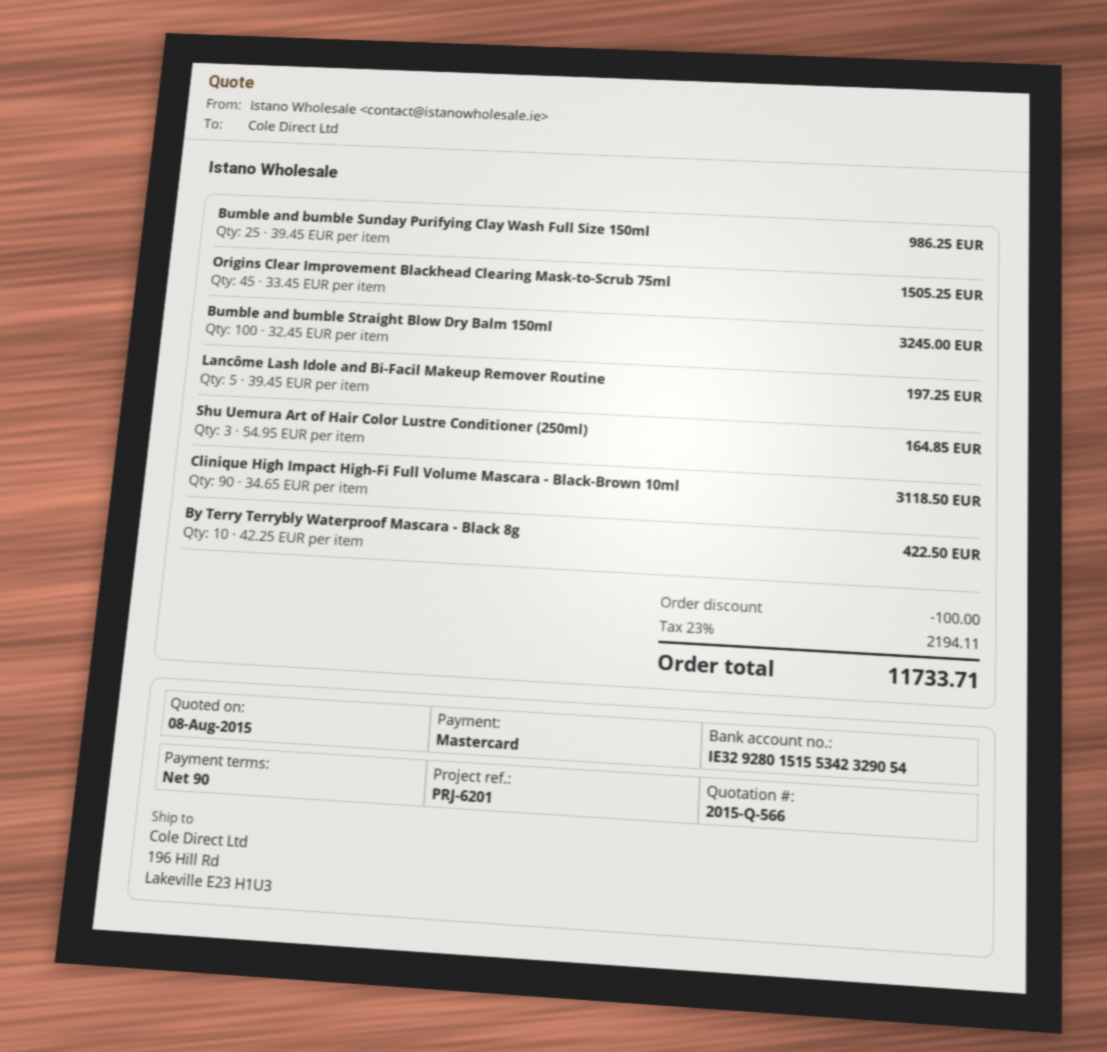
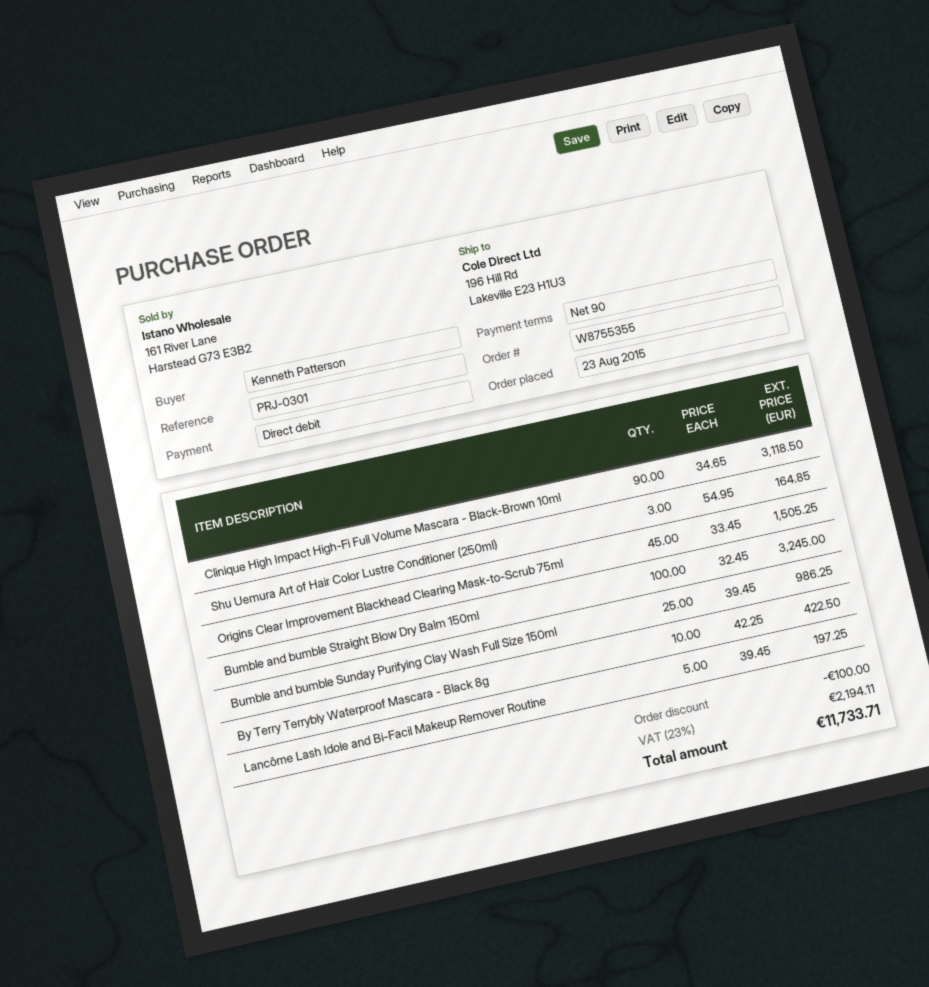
reference: PRJ-6201 -> PRJ-0301
payment method: Mastercard -> direct debit

